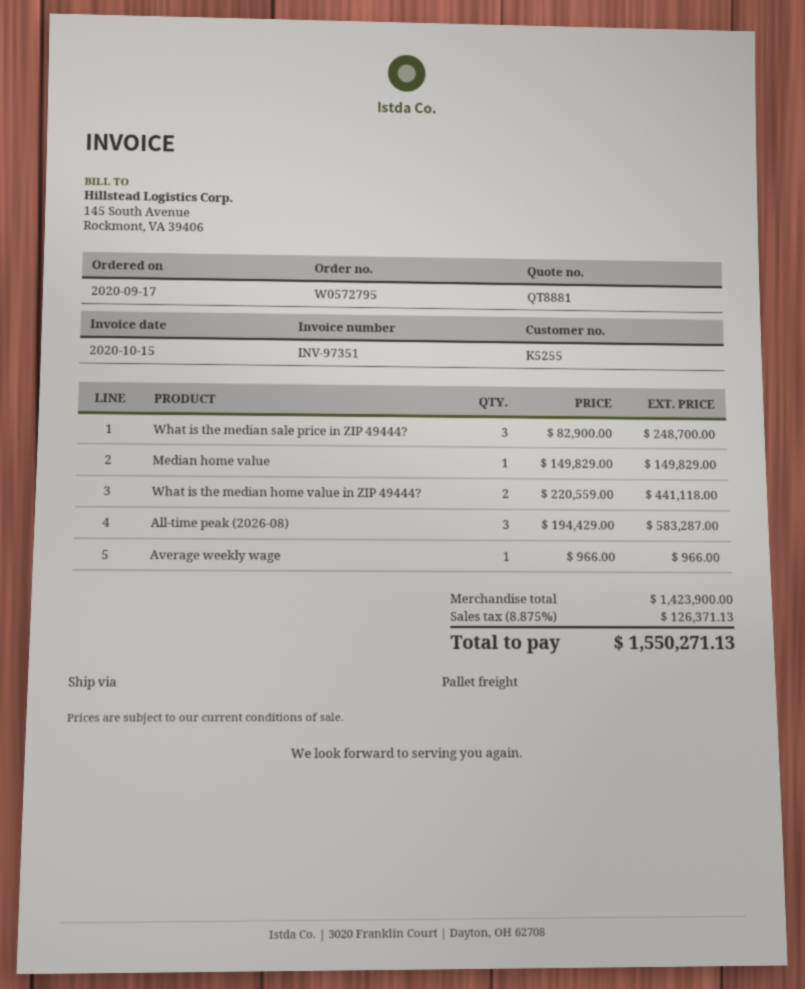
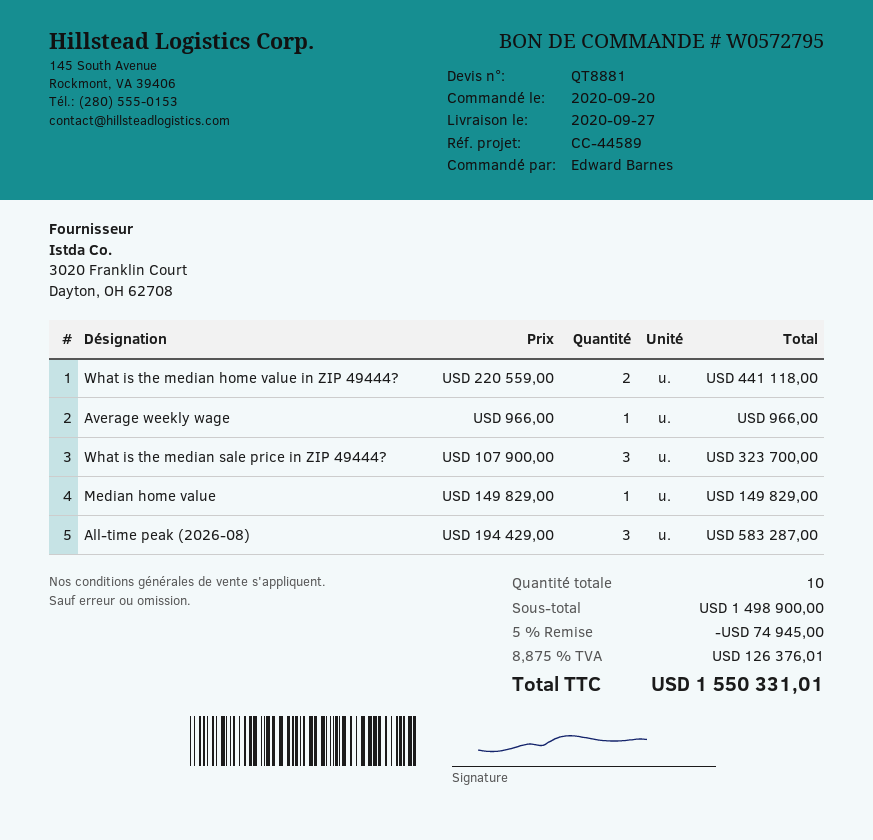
order date: 2020-09-17 -> 2020-09-20
What is the median sale price in ZIP 49444?: 3 x 82900.00 = 248700.00 -> 3 x 107900.00 = 323700.00
subtotal: 1423900.00 -> 1498900.00
discount: none -> 5% = 74945.00
tax: 8.875% = 126371.13 -> 8.875% = 126376.01
total: 1550271.13 -> 1550331.01

